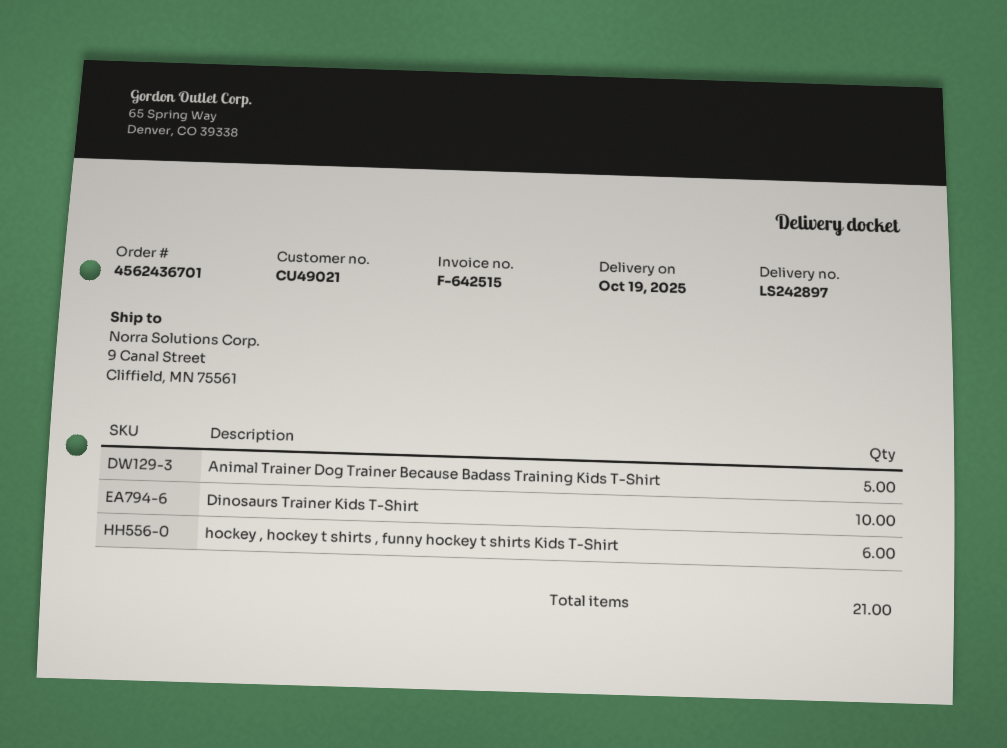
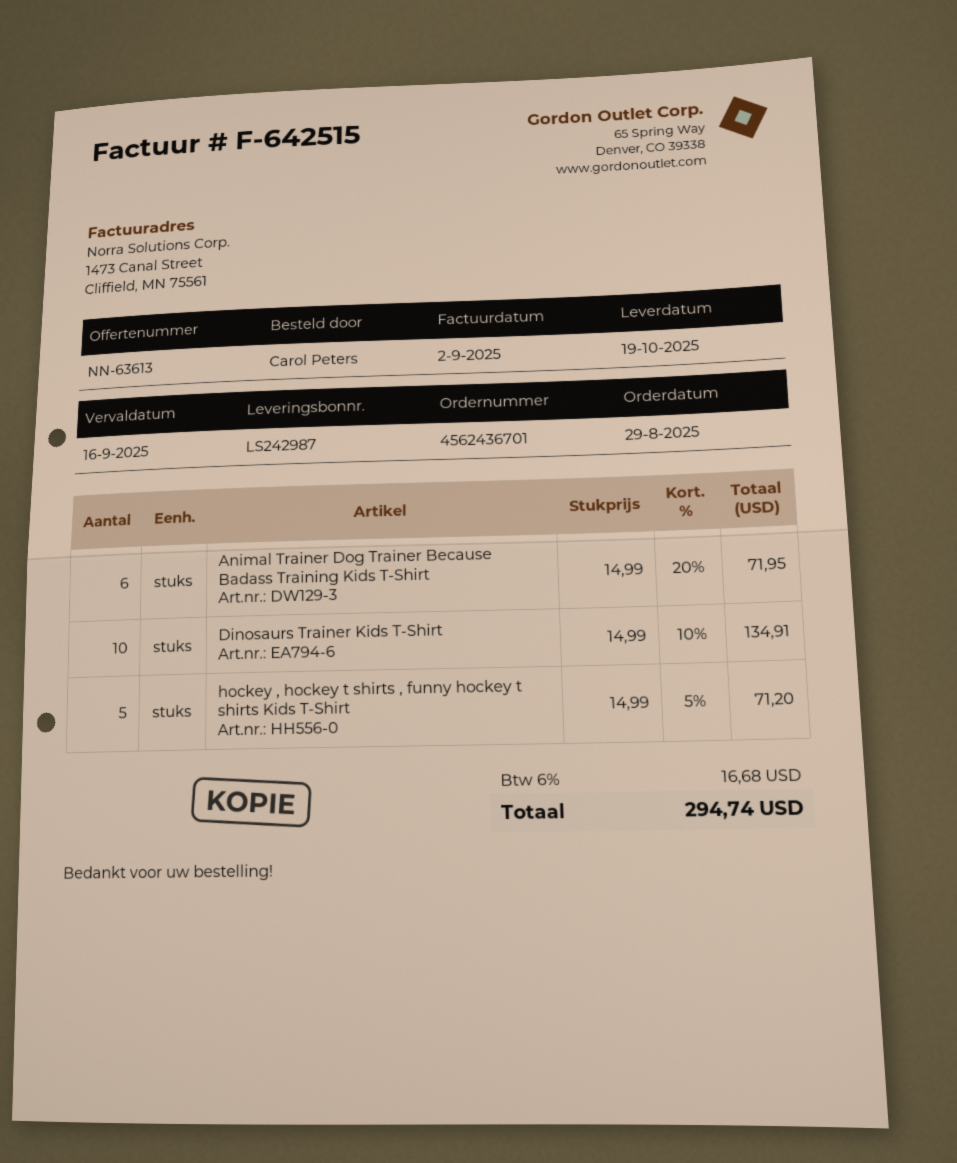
delivery note number: LS242897 -> LS242987
Animal Trainer Dog Trainer Because Badass Training Kids T-Shirt: 5 -> 6
hockey , hockey t shirts , funny hockey t shirts Kids T-Shirt: 6 -> 5

